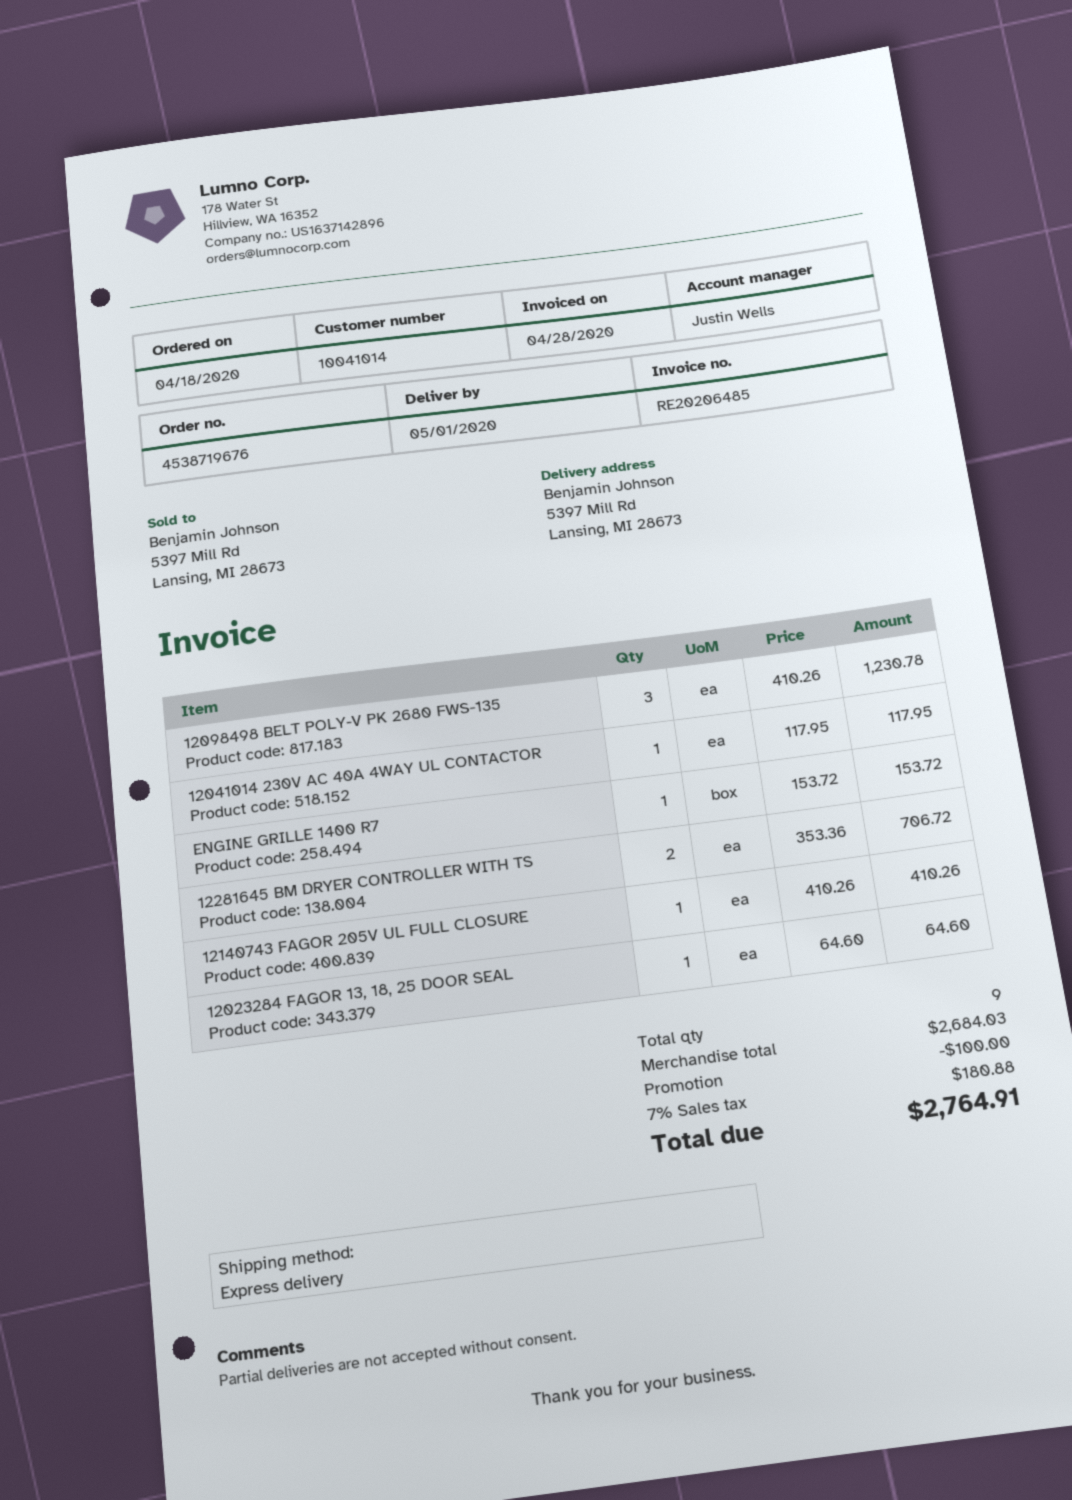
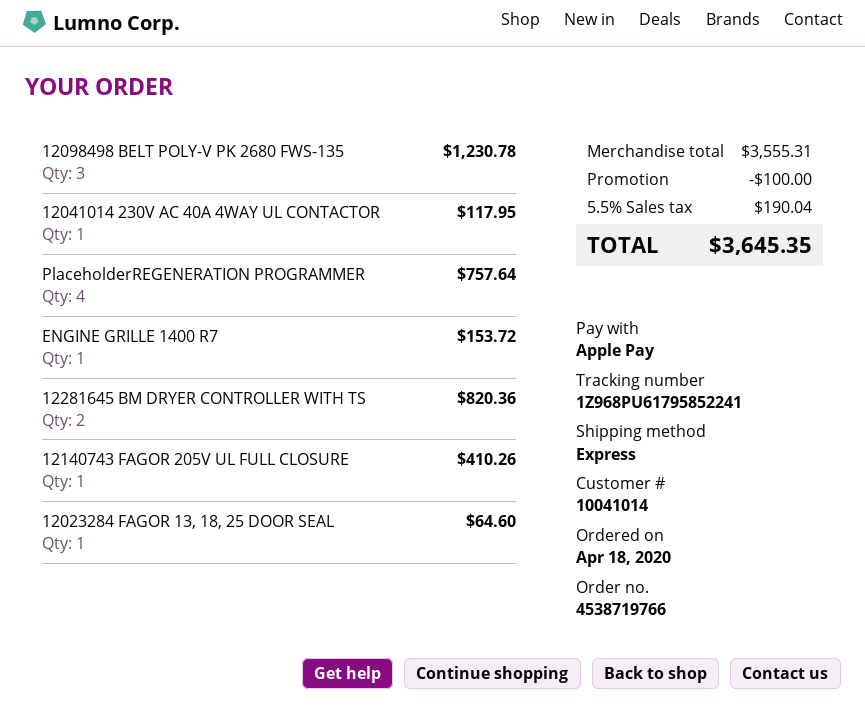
order number: 4538719676 -> 4538719766
12281645 BM DRYER CONTROLLER WITH TS: 2 for 706.72 -> 2 for 820.36
PlaceholderREGENERATION PROGRAMMER: none -> 4 for 757.64
subtotal: 2684.03 -> 3555.31
tax: 7% = 180.88 -> 5.5% = 190.04
total: 2764.91 -> 3645.35

